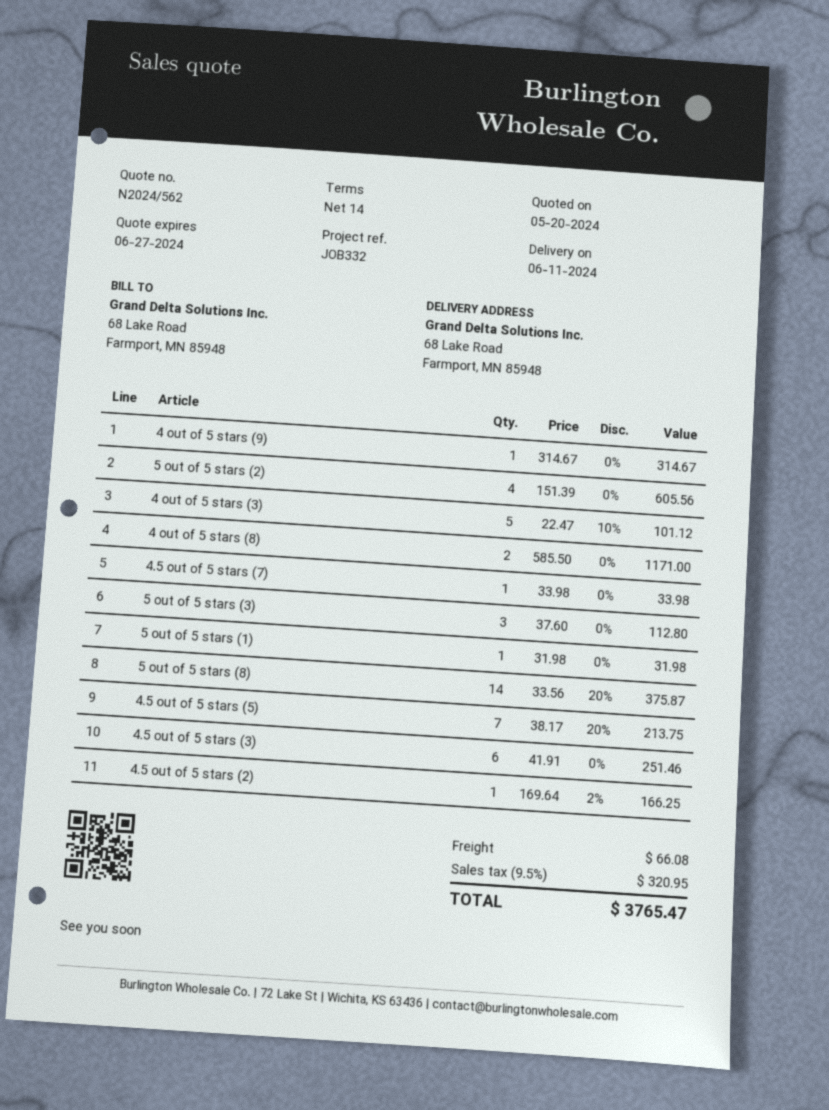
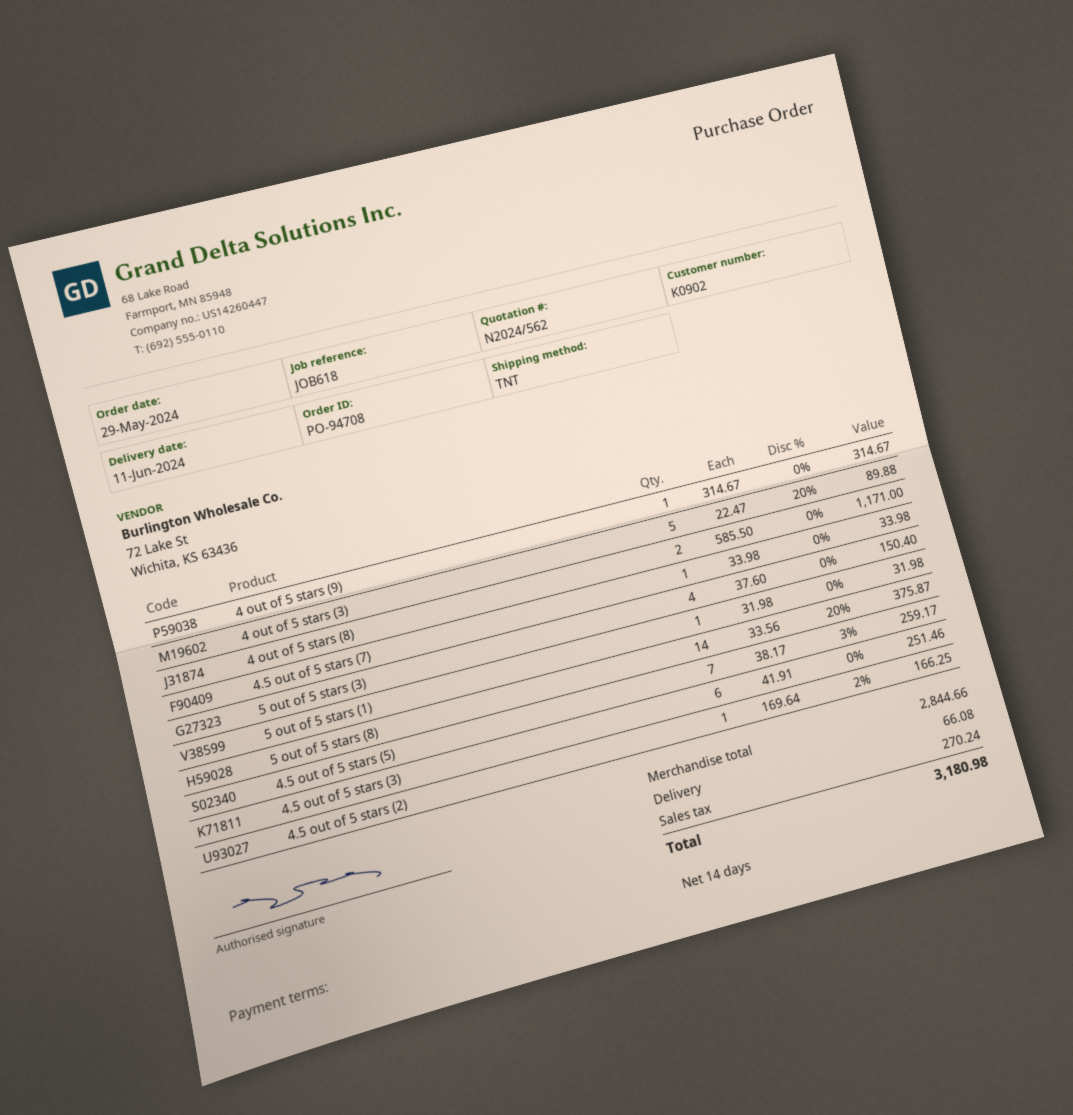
reference: JOB332 -> JOB618
5 out of 5 stars (2): 4 x 151.39 = 605.56 -> none
4 out of 5 stars (3): 5 x 22.47 - 10% = 101.12 -> 5 x 22.47 - 20% = 89.88
5 out of 5 stars (3): 3 x 37.60 = 112.80 -> 4 x 37.60 = 150.40
4.5 out of 5 stars (5): 7 x 38.17 - 20% = 213.75 -> 7 x 38.17 - 3% = 259.17
tax: 320.95 -> 270.24
total: 3765.47 -> 3180.98

